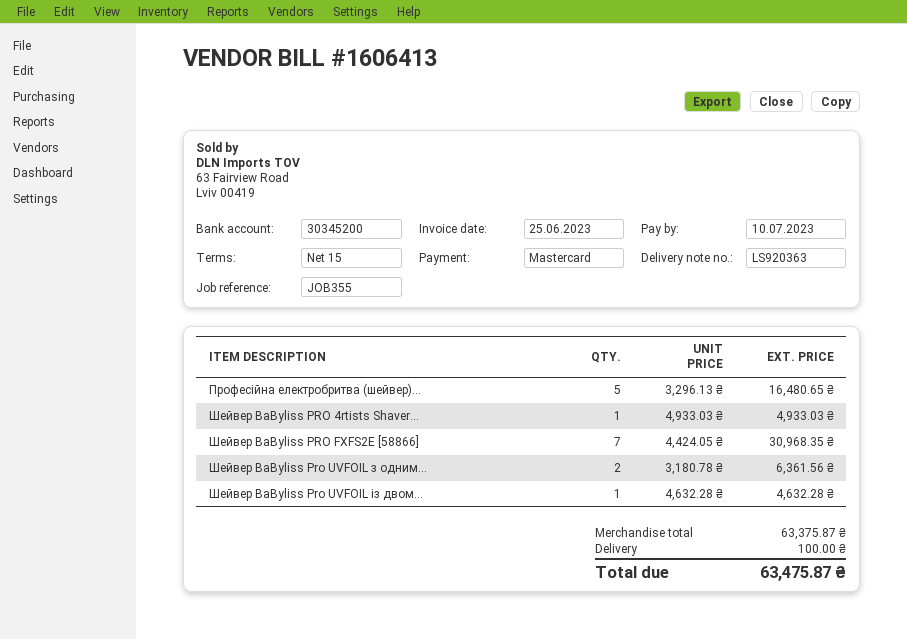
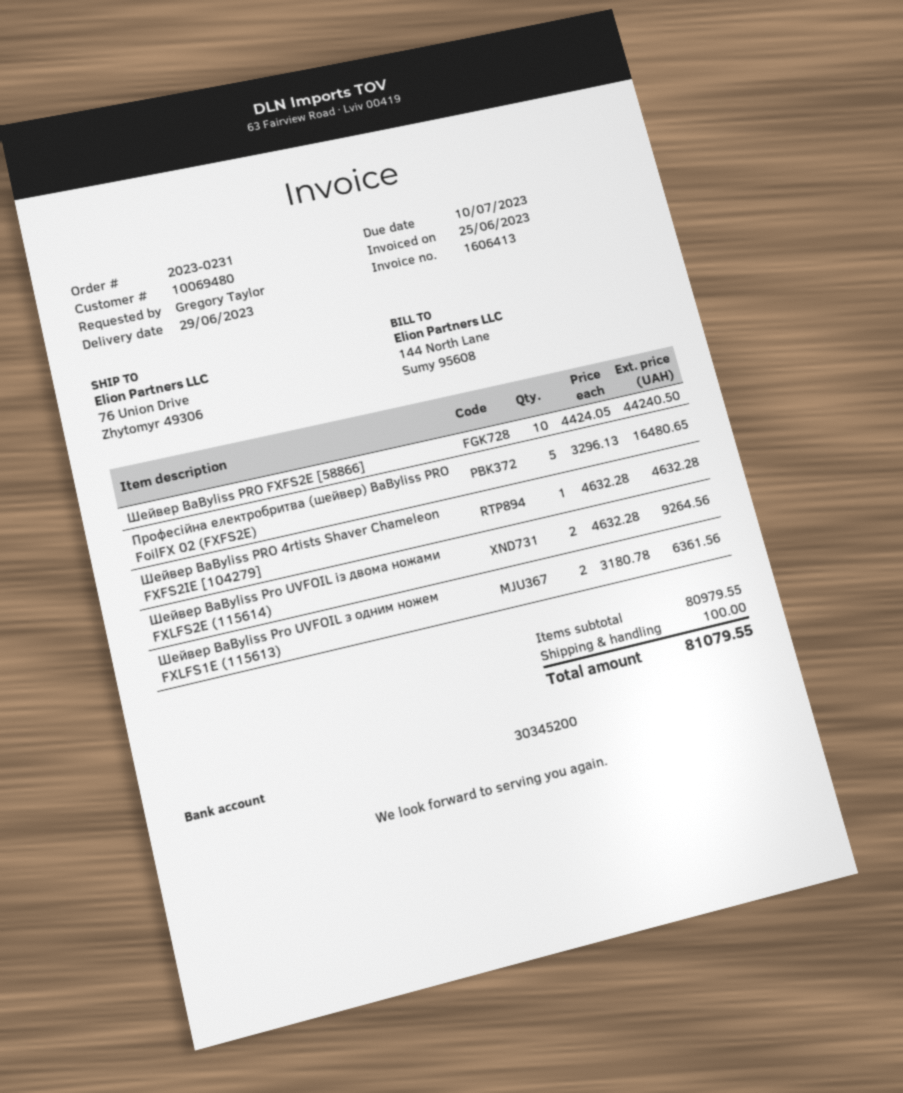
Шейвер BaByliss PRO 4rtists Shaver...: 1 x 4933.03 = 4933.03 -> 1 x 4632.28 = 4632.28
Шейвер BaByliss PRO FXFS2E [58866]: 7 x 4424.05 = 30968.35 -> 10 x 4424.05 = 44240.50
Шейвер BaByliss Pro UVFOIL із двом...: 1 x 4632.28 = 4632.28 -> 2 x 4632.28 = 9264.56
subtotal: 63375.87 -> 80979.55
total: 63475.87 -> 81079.55

